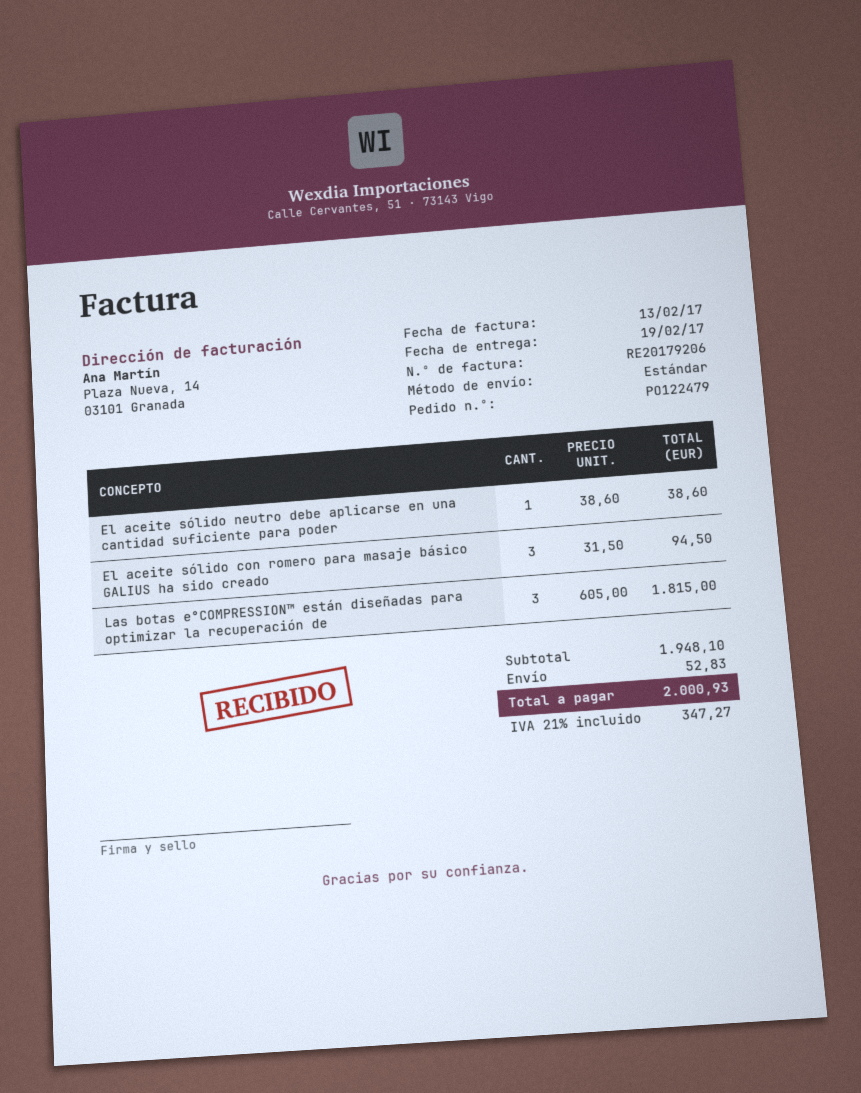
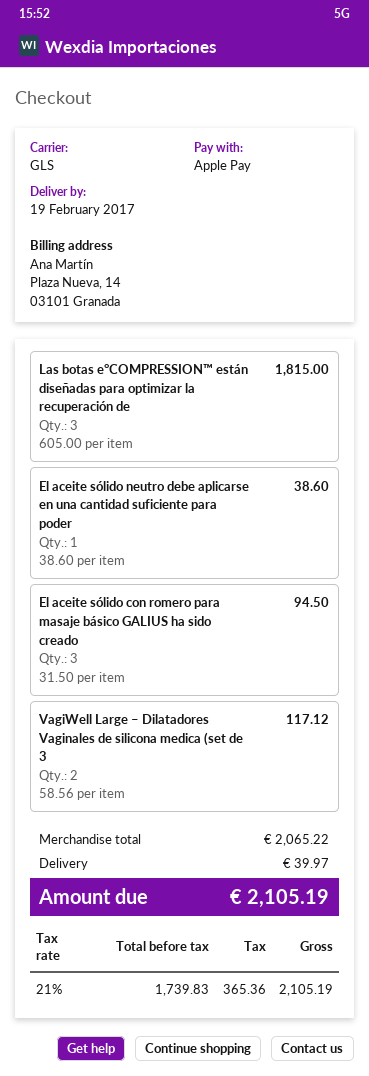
shipping method: standard -> GLS
VagiWell Large – Dilatadores Vaginales de silicona medica (set de 3: none -> 2 x 58.56 = 117.12
subtotal: 1948.10 -> 2065.22
shipping: 52.83 -> 39.97
tax: 21% = 347.27 -> 21% = 365.36
total: 2000.93 -> 2105.19

